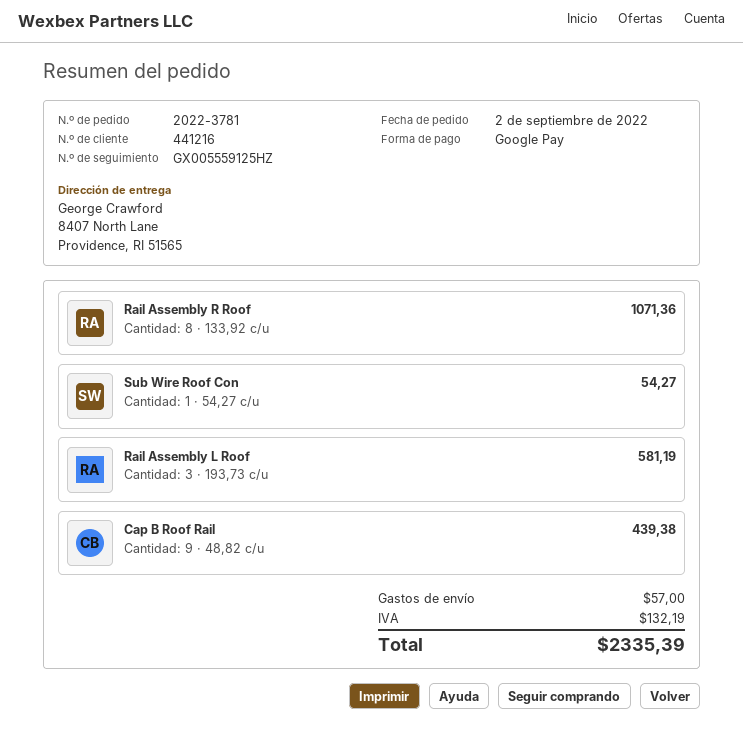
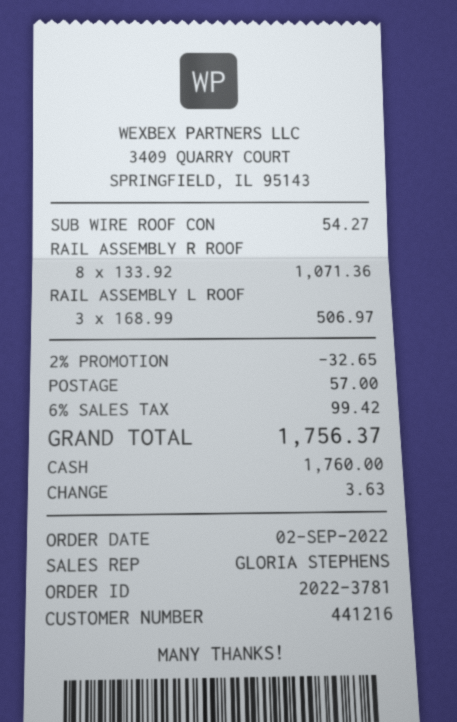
payment method: Google Pay -> cash
Rail Assembly L Roof: 3 x 193.73 = 581.19 -> 3 x 168.99 = 506.97
Cap B Roof Rail: 9 x 48.82 = 439.38 -> none
discount: none -> 2% = 32.65
tax: 132.19 -> 99.42
total: 2335.39 -> 1756.37

